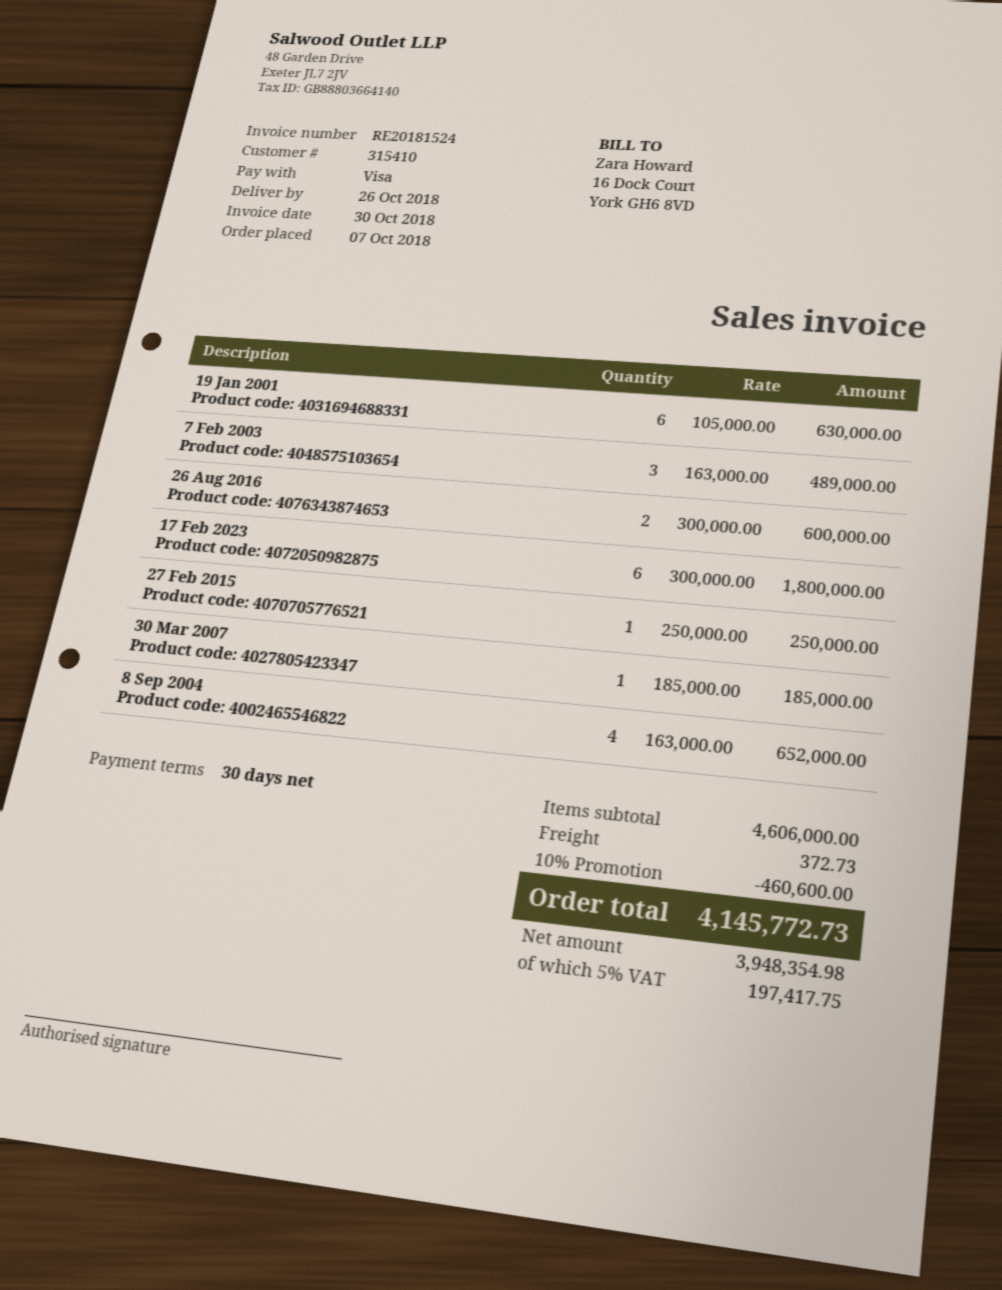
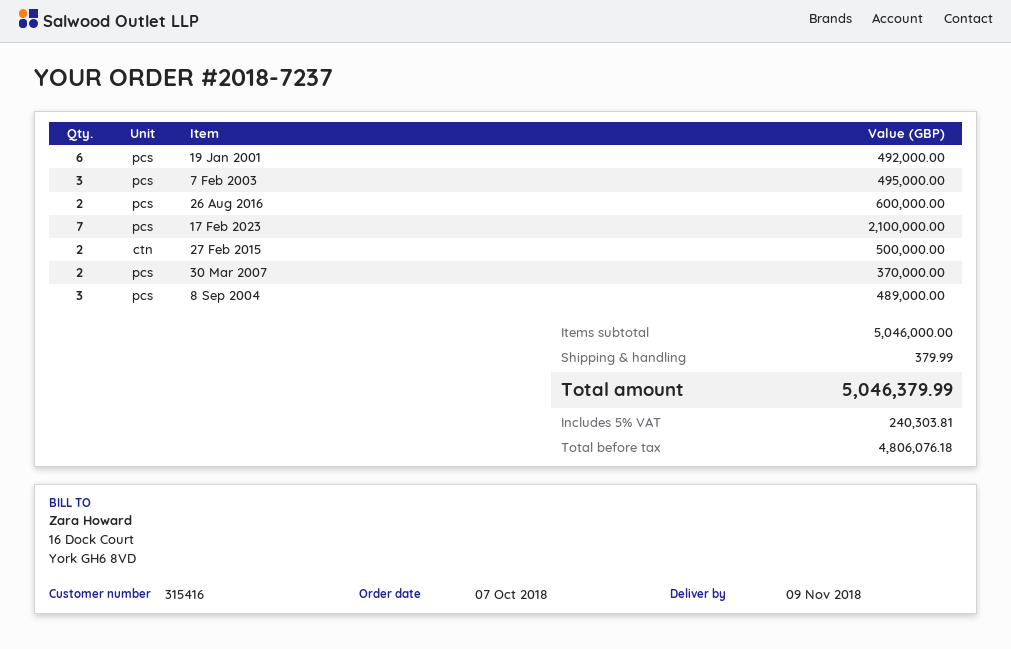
delivery date: 2018-10-26 -> 2018-11-09
customer number: 315410 -> 315416
19 Jan 2001: 6 for 630000.00 -> 6 for 492000.00
7 Feb 2003: 3 for 489000.00 -> 3 for 495000.00
17 Feb 2023: 6 for 1800000.00 -> 7 for 2100000.00
27 Feb 2015: 1 for 250000.00 -> 2 for 500000.00
30 Mar 2007: 1 for 185000.00 -> 2 for 370000.00
8 Sep 2004: 4 for 652000.00 -> 3 for 489000.00
subtotal: 4606000.00 -> 5046000.00
discount: 10% = 460600.00 -> none
shipping: 372.73 -> 379.99
net: 3948354.98 -> 4806076.18
tax: 5% = 197417.75 -> 5% = 240303.81
total: 4145772.73 -> 5046379.99

